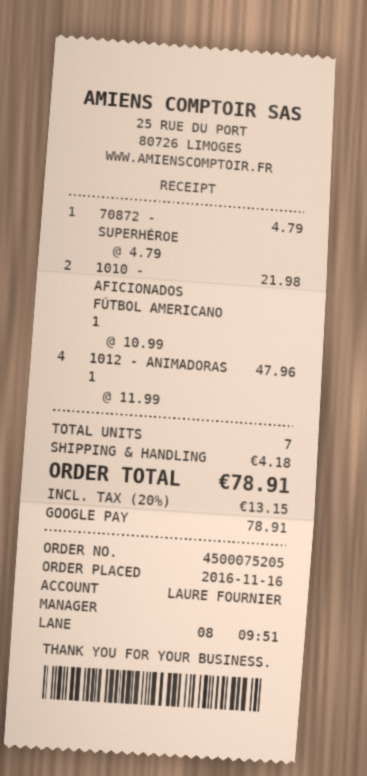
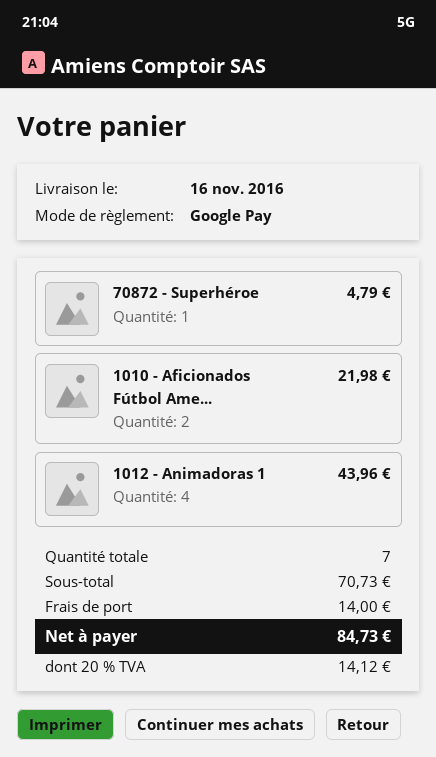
1012 - ANIMADORAS 1: 4 for 47.96 -> 4 for 43.96
shipping: 4.18 -> 14.00
tax: 20% = 13.15 -> 20% = 14.12
total: 78.91 -> 84.73

